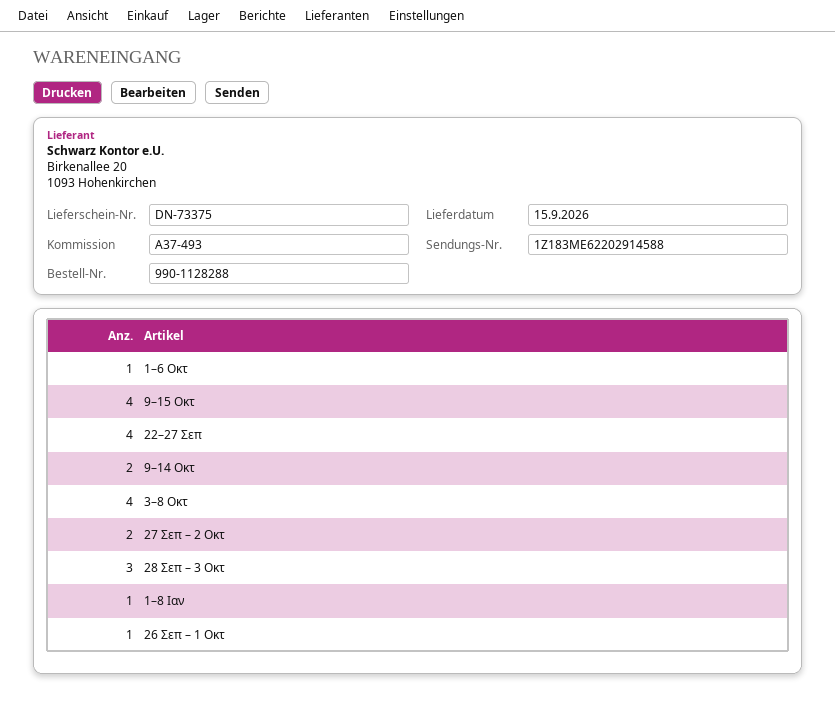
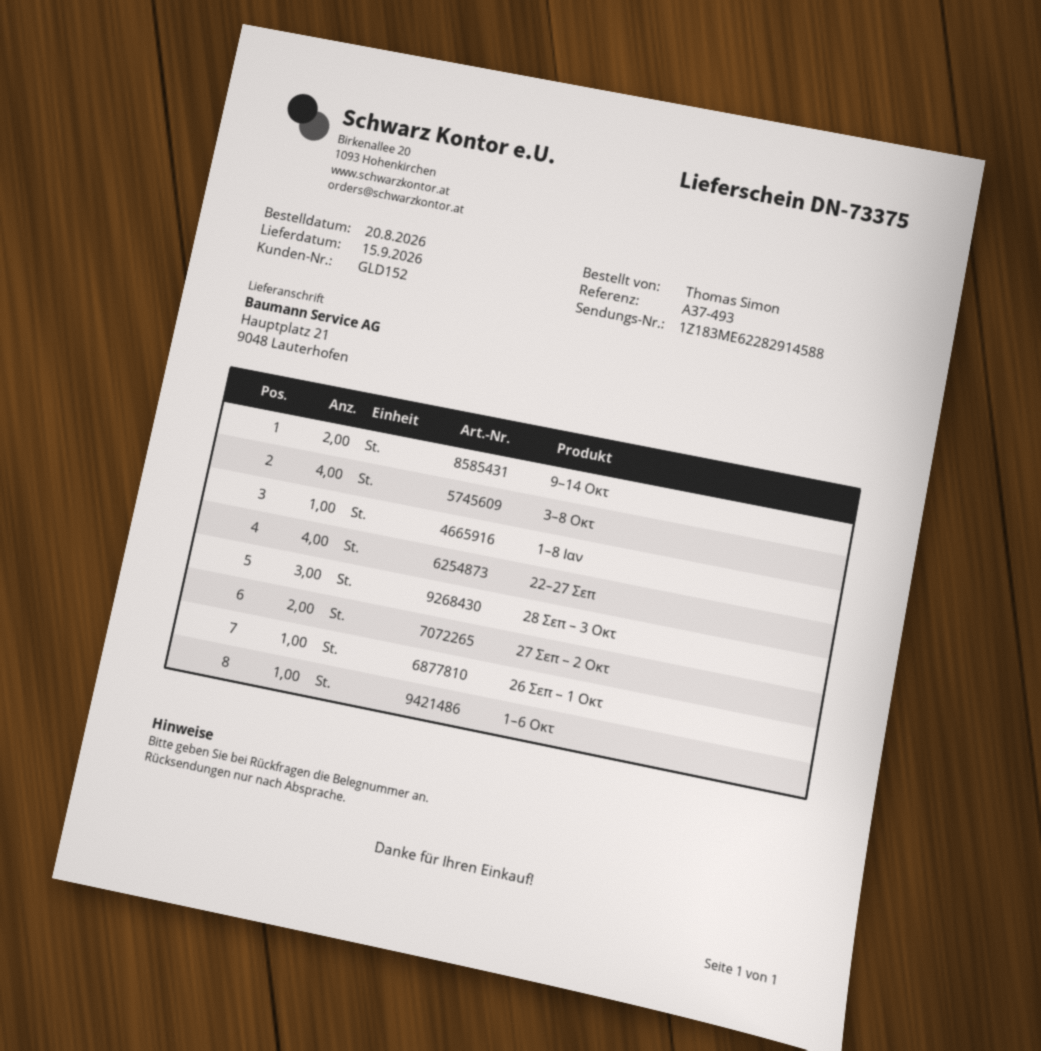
tracking number: 1Z183ME62202914588 -> 1Z183ME62282914588
9–15 Οκτ: 4 -> none

